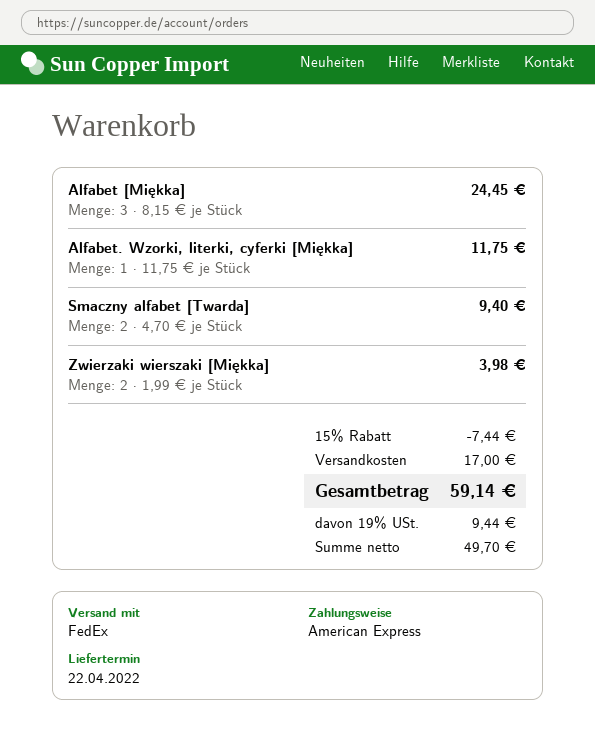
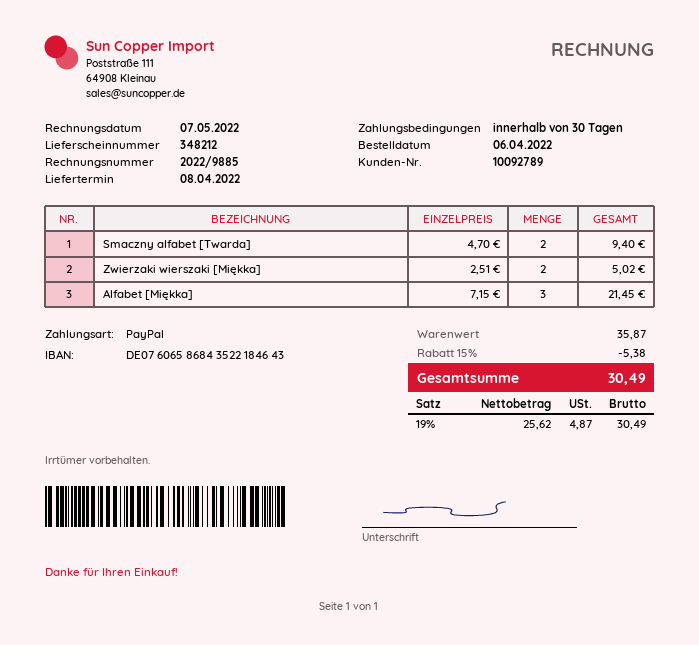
delivery date: 2022-04-22 -> 2022-04-08
payment method: American Express -> PayPal
Alfabet [Miękka]: 3 x 8.15 = 24.45 -> 3 x 7.15 = 21.45
Alfabet. Wzorki, literki, cyferki [Miękka]: 1 x 11.75 = 11.75 -> none
Zwierzaki wierszaki [Miękka]: 2 x 1.99 = 3.98 -> 2 x 2.51 = 5.02
discount: 15% = 7.44 -> 15% = 5.38
shipping: 17.00 -> none
net: 49.70 -> 25.62
tax: 19% = 9.44 -> 19% = 4.87
total: 59.14 -> 30.49

